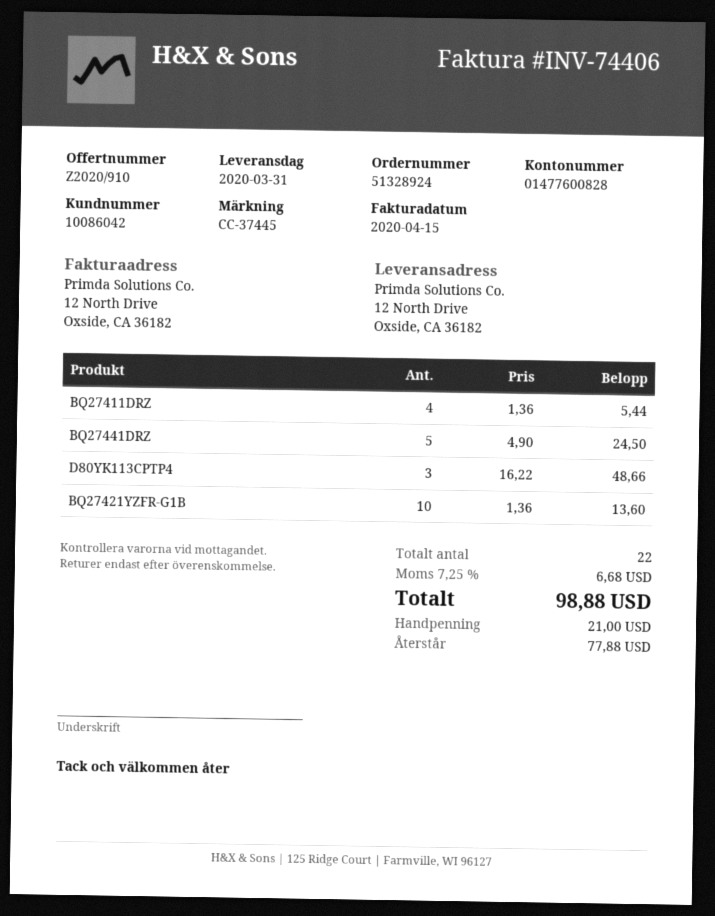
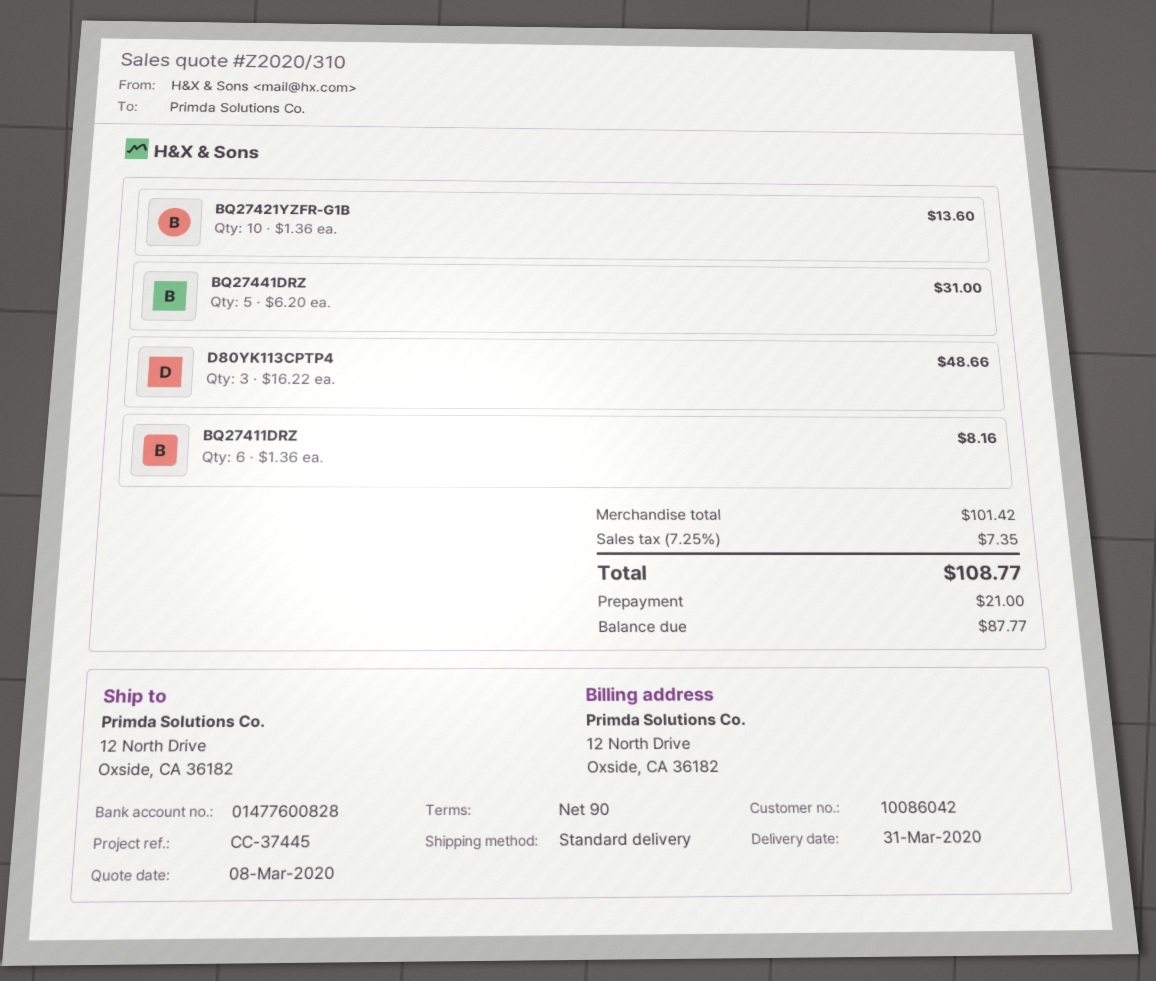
quote number: Z2020/910 -> Z2020/310
BQ27411DRZ: 4 x 1.36 = 5.44 -> 6 x 1.36 = 8.16
BQ27441DRZ: 5 x 4.90 = 24.50 -> 5 x 6.20 = 31.00
tax: 7.25% = 6.68 -> 7.25% = 7.35
total: 98.88 -> 108.77
balance: 77.88 -> 87.77

